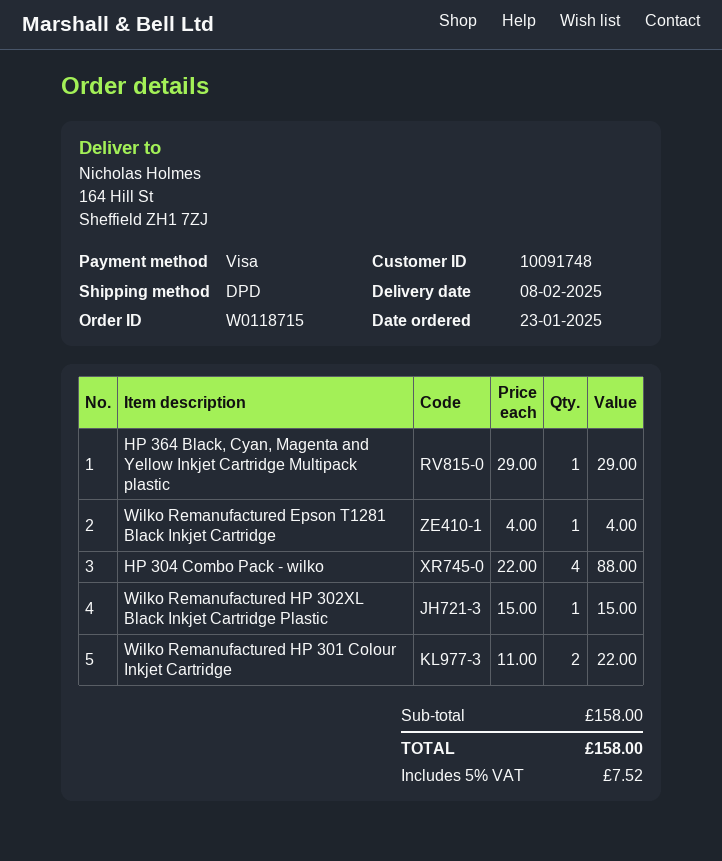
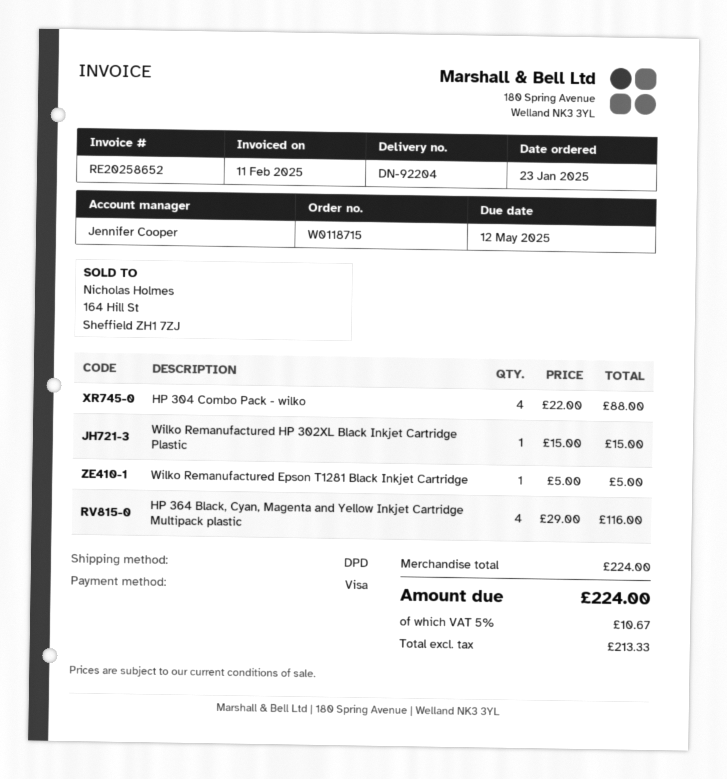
HP 364 Black, Cyan, Magenta and Yellow Inkjet Cartridge Multipack plastic: 1 x 29.00 = 29.00 -> 4 x 29.00 = 116.00
Wilko Remanufactured Epson T1281 Black Inkjet Cartridge: 1 x 4.00 = 4.00 -> 1 x 5.00 = 5.00
Wilko Remanufactured HP 301 Colour Inkjet Cartridge: 2 x 11.00 = 22.00 -> none
subtotal: 158.00 -> 224.00
tax: 5% = 7.52 -> 5% = 10.67
total: 158.00 -> 224.00

